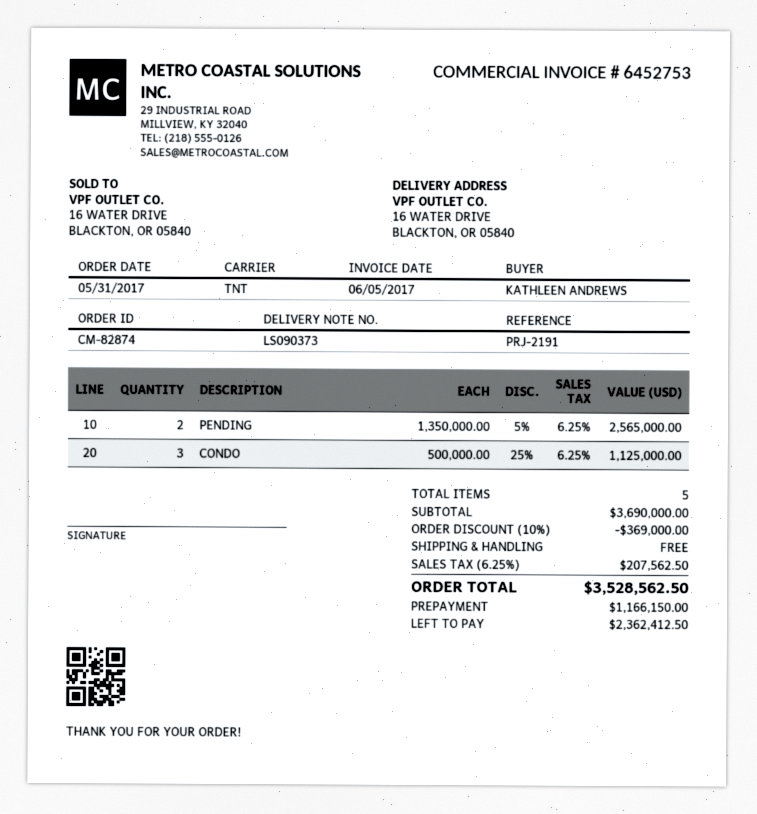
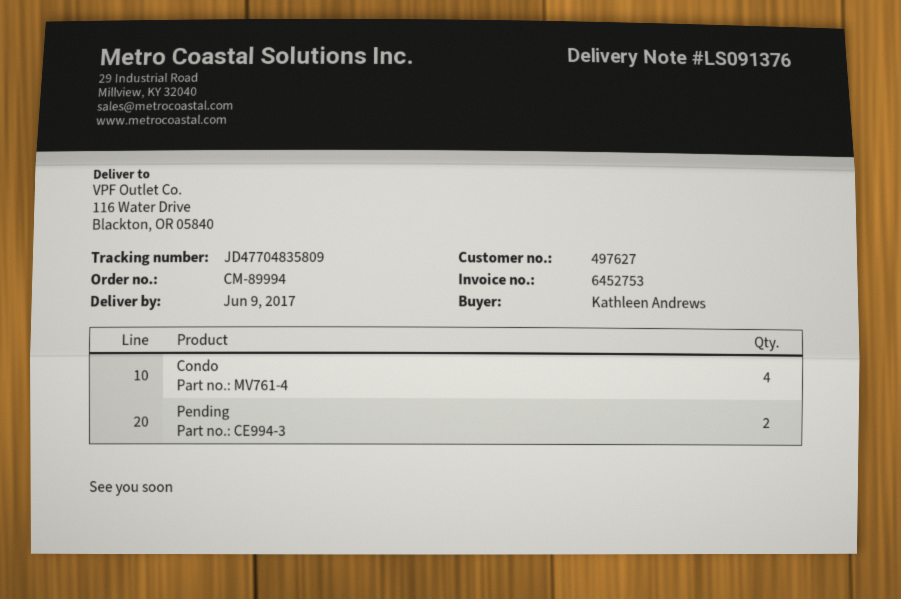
order number: CM-82874 -> CM-89994
delivery note number: LS090373 -> LS091376
ship to: 16 WATER DRIVE, BLACKTON, OR 05840 -> 116 Water Drive, Blackton, OR 05840
CONDO: 3 -> 4

